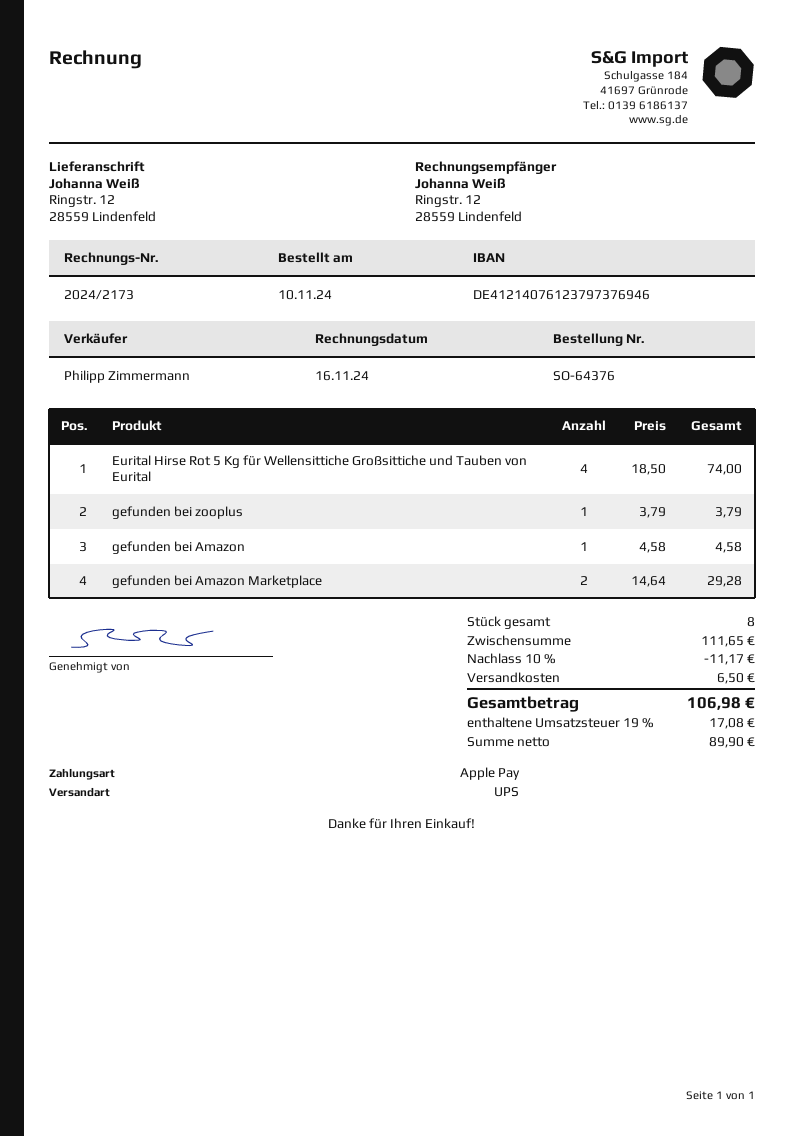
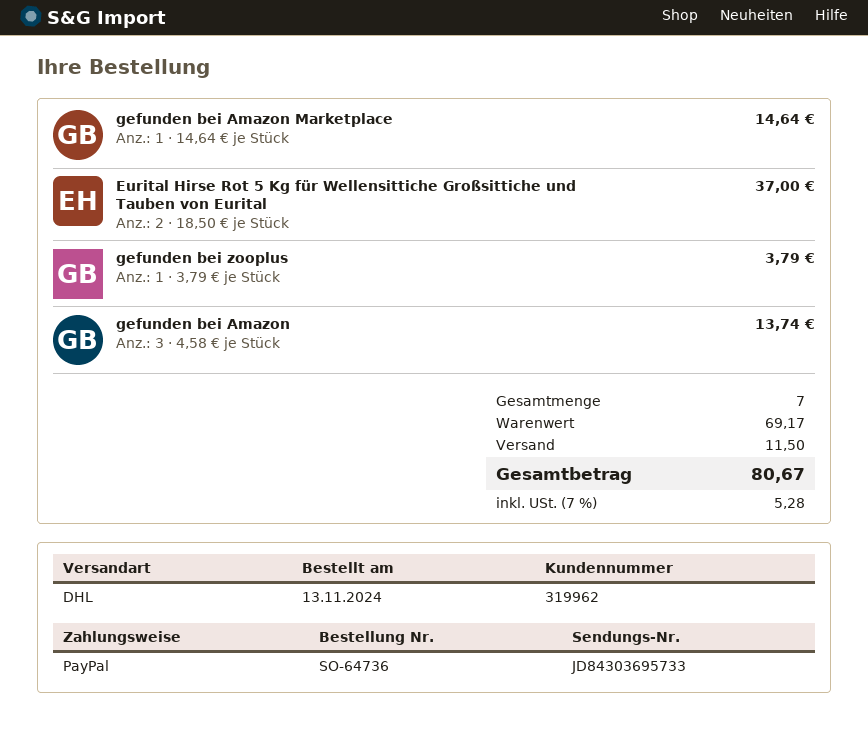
order number: SO-64376 -> SO-64736
order date: 2024-11-10 -> 2024-11-13
payment method: Apple Pay -> PayPal
shipping method: UPS -> DHL
Eurital Hirse Rot 5 Kg für Wellensittiche Großsittiche und Tauben von Eurital: 4 x 18.50 = 74.00 -> 2 x 18.50 = 37.00
gefunden bei Amazon: 1 x 4.58 = 4.58 -> 3 x 4.58 = 13.74
gefunden bei Amazon Marketplace: 2 x 14.64 = 29.28 -> 1 x 14.64 = 14.64
total quantity: 8 -> 7
subtotal: 111.65 -> 69.17
discount: 10% = 11.17 -> none
shipping: 6.50 -> 11.50
tax: 19% = 17.08 -> 7% = 5.28
total: 106.98 -> 80.67

